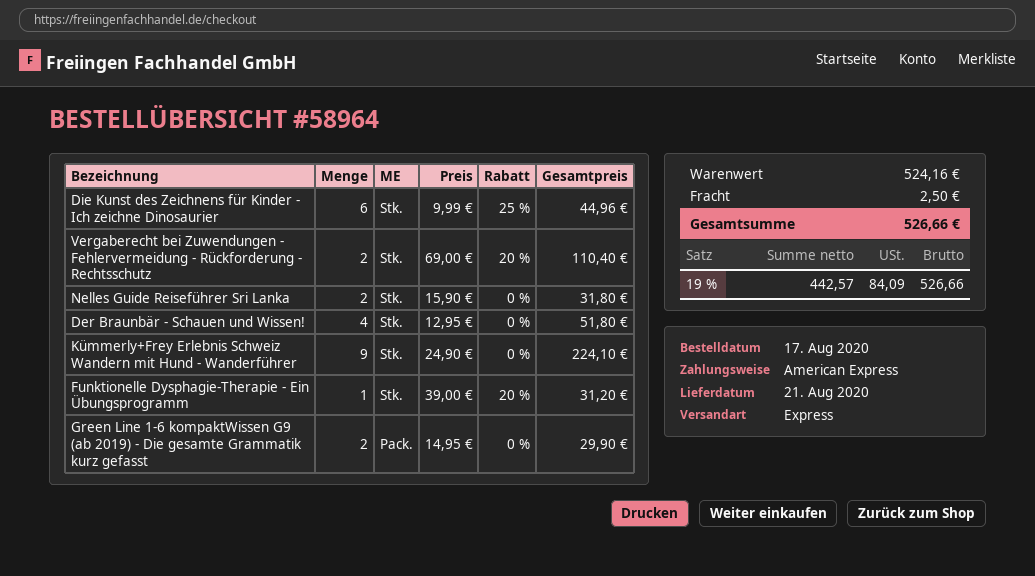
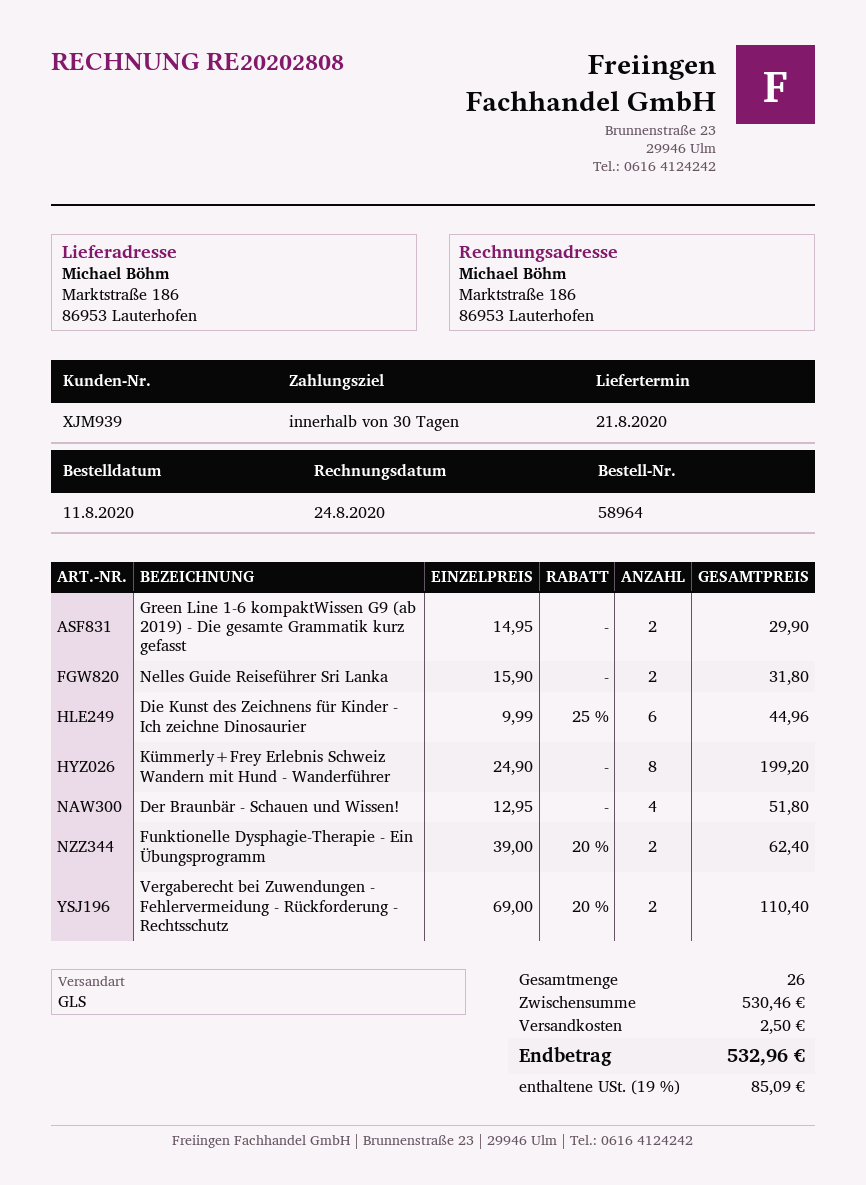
order date: 2020-08-17 -> 2020-08-11
shipping method: express -> GLS
Kümmerly+Frey Erlebnis Schweiz Wandern mit Hund - Wanderführer: 9 x 24.90 = 224.10 -> 8 x 24.90 = 199.20
Funktionelle Dysphagie-Therapie - Ein Übungsprogramm: 1 x 39.00 - 20% = 31.20 -> 2 x 39.00 - 20% = 62.40
subtotal: 524.16 -> 530.46
tax: 19% = 84.09 -> 19% = 85.09
total: 526.66 -> 532.96

